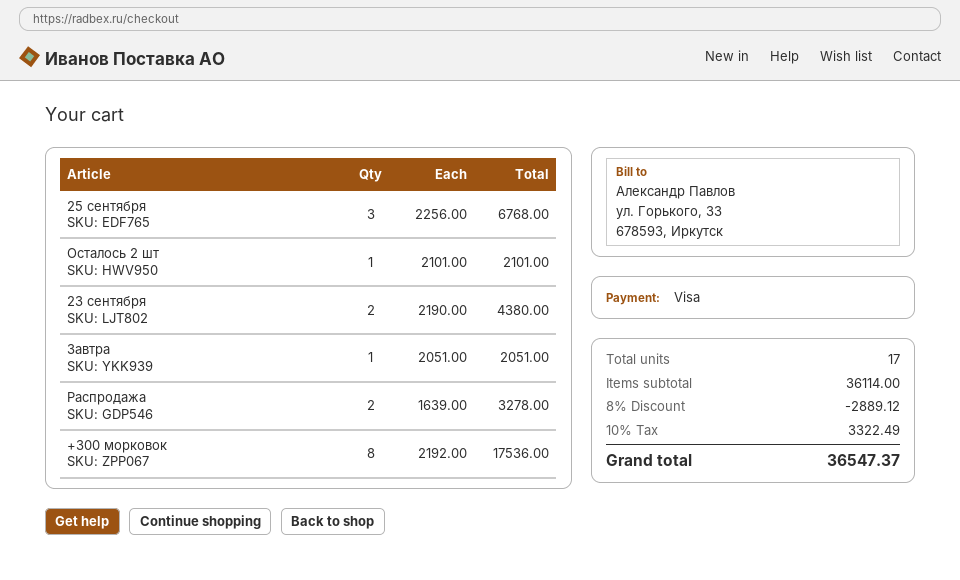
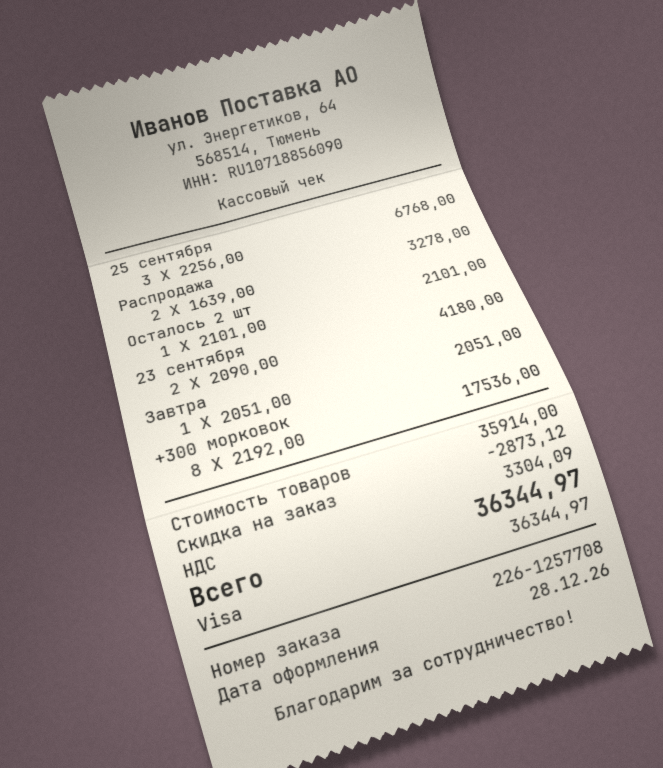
23 сентября: 2 x 2190.00 = 4380.00 -> 2 x 2090.00 = 4180.00
subtotal: 36114.00 -> 35914.00
discount: 2889.12 -> 2873.12
tax: 3322.49 -> 3304.09
total: 36547.37 -> 36344.97

